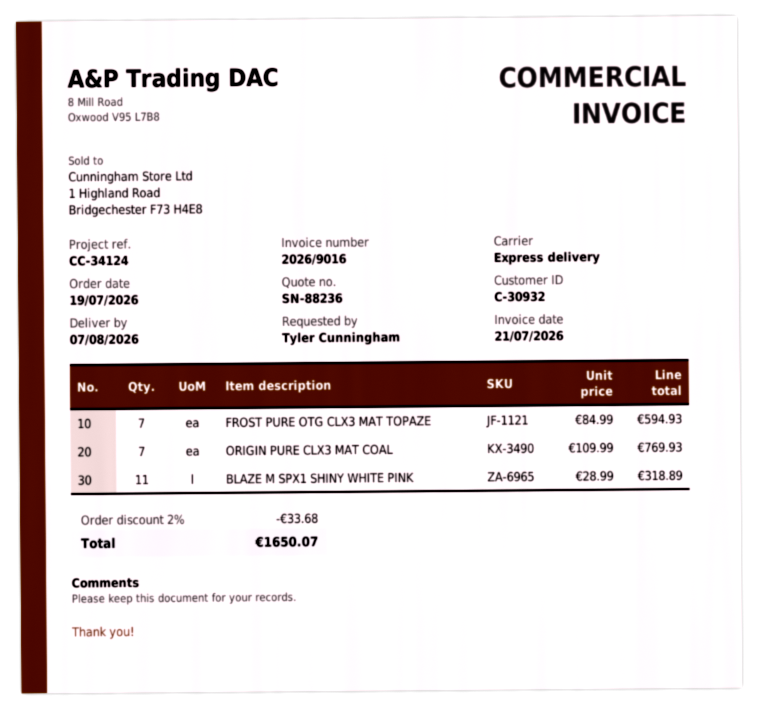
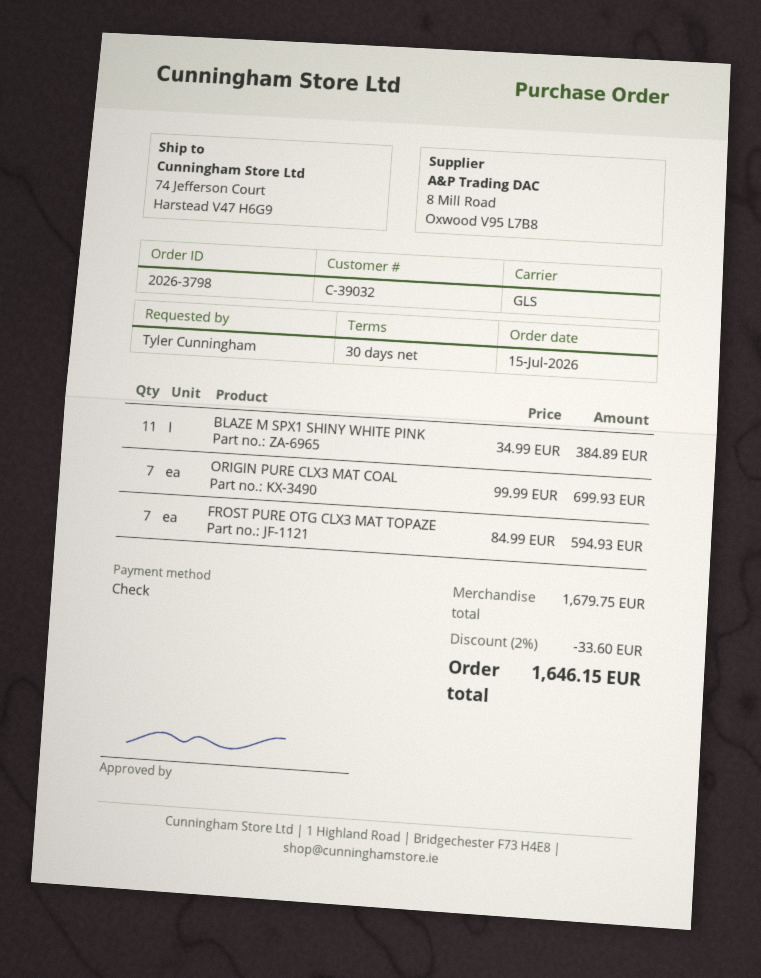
order date: 2026-07-19 -> 2026-07-15
customer number: C-30932 -> C-39032
shipping method: express -> GLS
ORIGIN PURE CLX3 MAT COAL: 7 x 109.99 = 769.93 -> 7 x 99.99 = 699.93
BLAZE M SPX1 SHINY WHITE PINK: 11 x 28.99 = 318.89 -> 11 x 34.99 = 384.89
discount: 2% = 33.68 -> 2% = 33.60
total: 1650.07 -> 1646.15

